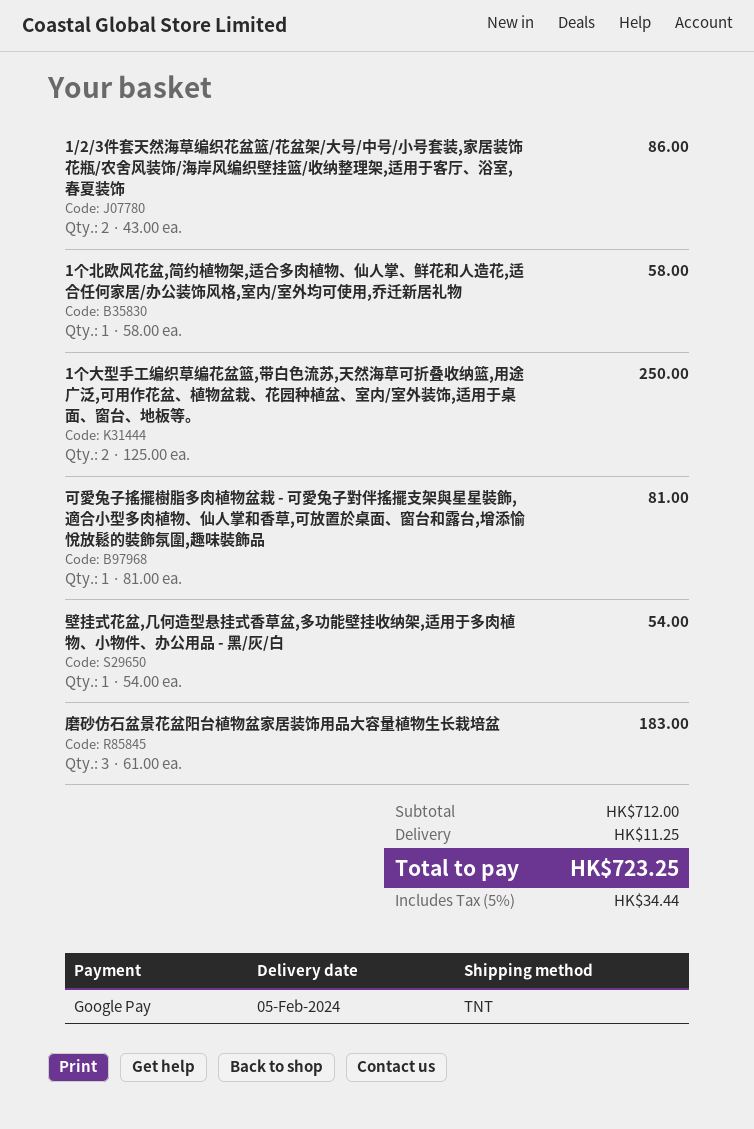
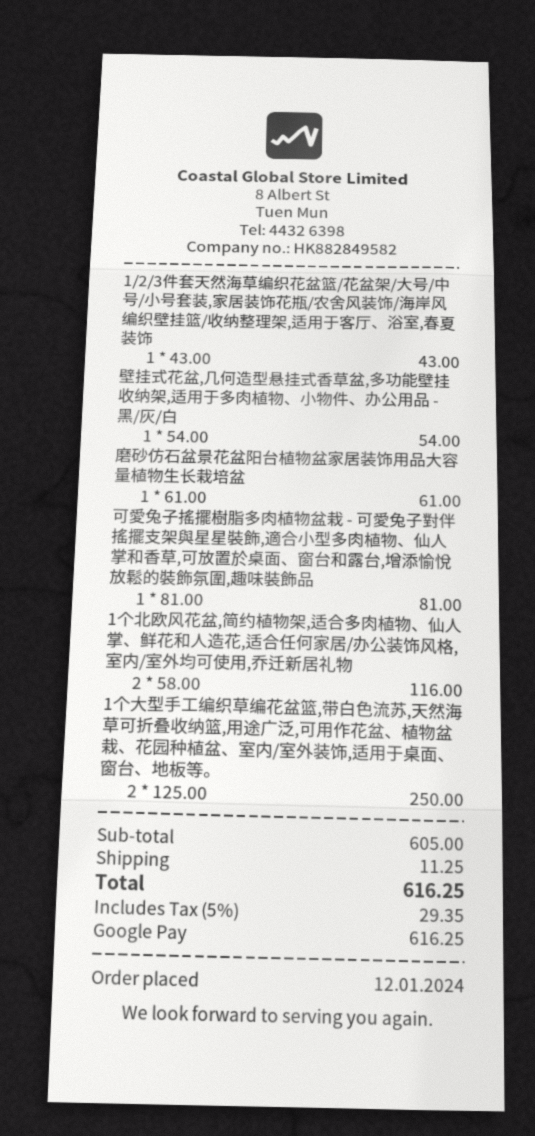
1/2/3件套天然海草编织花盆篮/花盆架/大号/中号/小号套装,家居装饰花瓶/农舍风装饰/海岸风编织壁挂篮/收纳整理架,适用于客厅、浴室,春夏装饰: 2 x 43.00 = 86.00 -> 1 x 43.00 = 43.00
1个北欧风花盆,简约植物架,适合多肉植物、仙人掌、鲜花和人造花,适合任何家居/办公装饰风格,室内/室外均可使用,乔迁新居礼物: 1 x 58.00 = 58.00 -> 2 x 58.00 = 116.00
磨砂仿石盆景花盆阳台植物盆家居装饰用品大容量植物生长栽培盆: 3 x 61.00 = 183.00 -> 1 x 61.00 = 61.00
subtotal: 712.00 -> 605.00
tax: 5% = 34.44 -> 5% = 29.35
total: 723.25 -> 616.25

